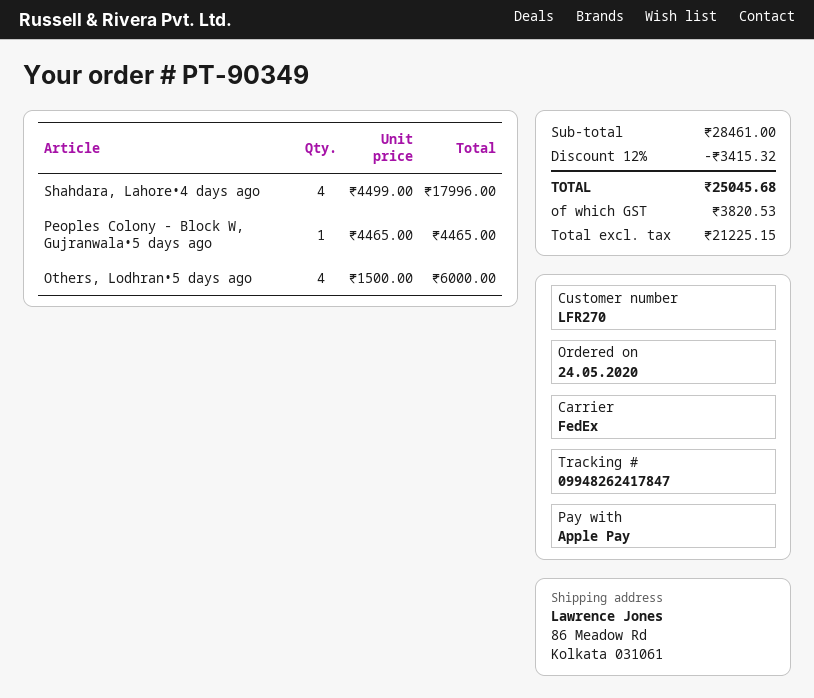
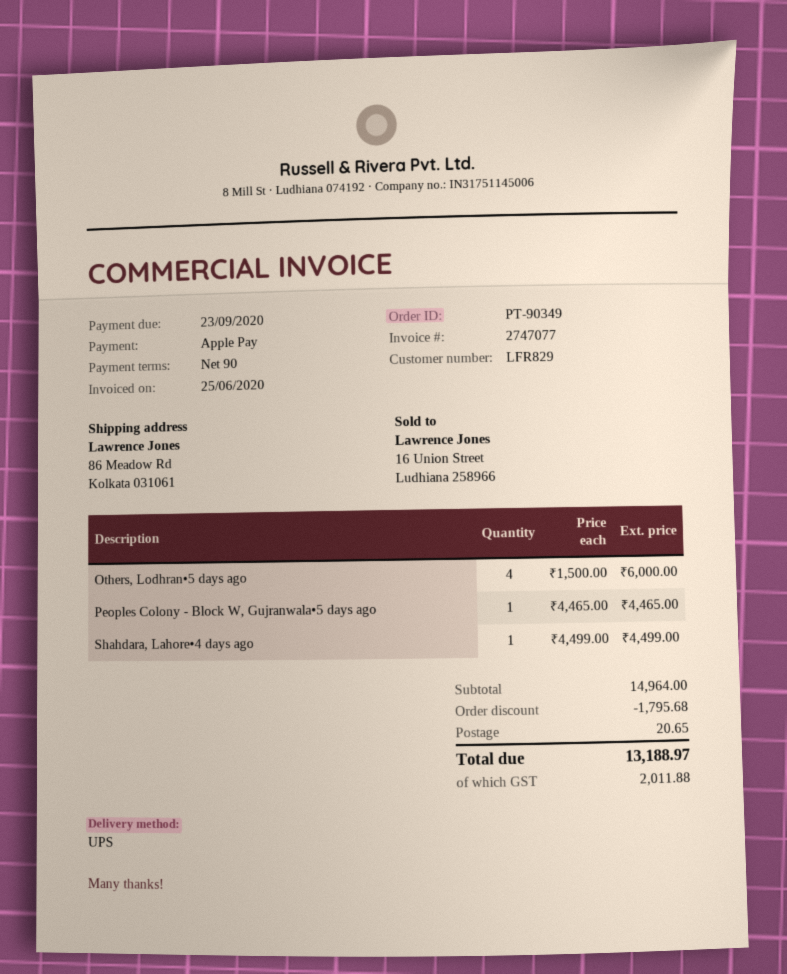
customer number: LFR270 -> LFR829
shipping method: FedEx -> UPS
Shahdara, Lahore•4 days ago: 4 x 4499.00 = 17996.00 -> 1 x 4499.00 = 4499.00
subtotal: 28461.00 -> 14964.00
discount: 3415.32 -> 1795.68
shipping: none -> 20.65
tax: 3820.53 -> 2011.88
total: 25045.68 -> 13188.97

